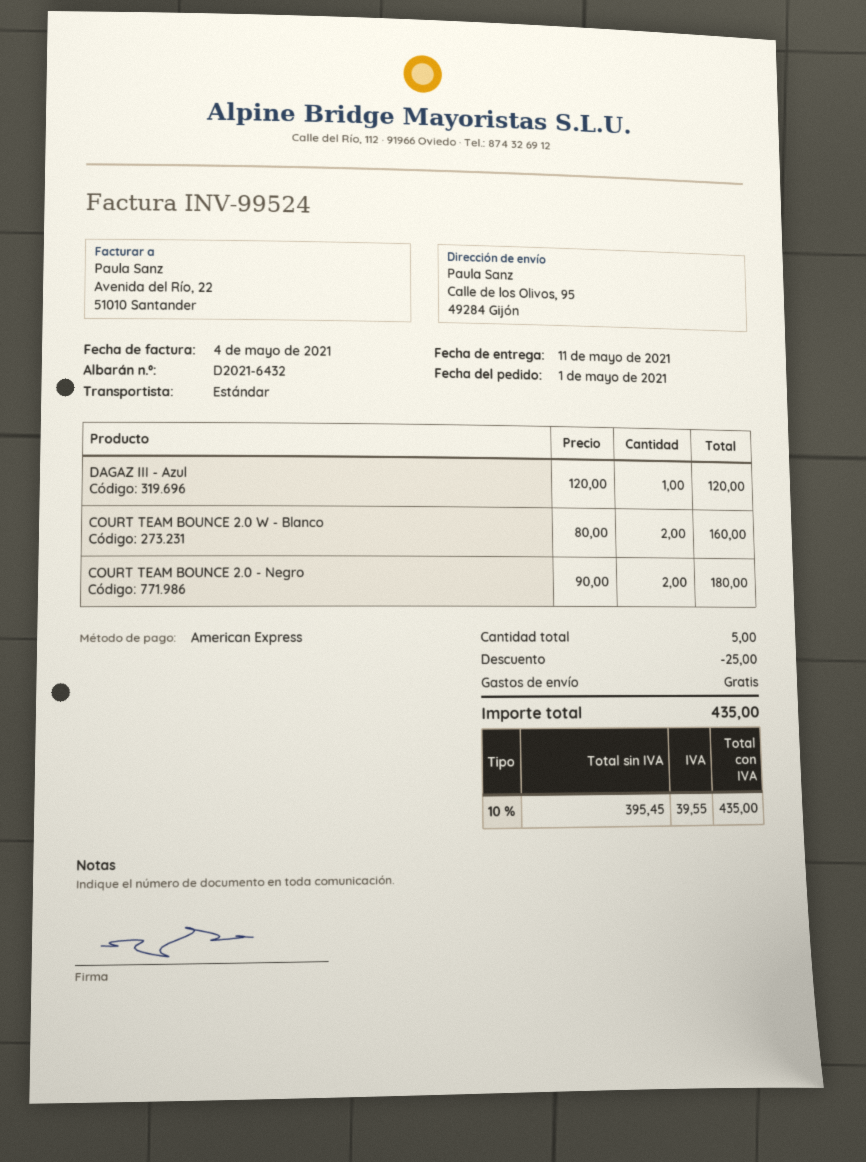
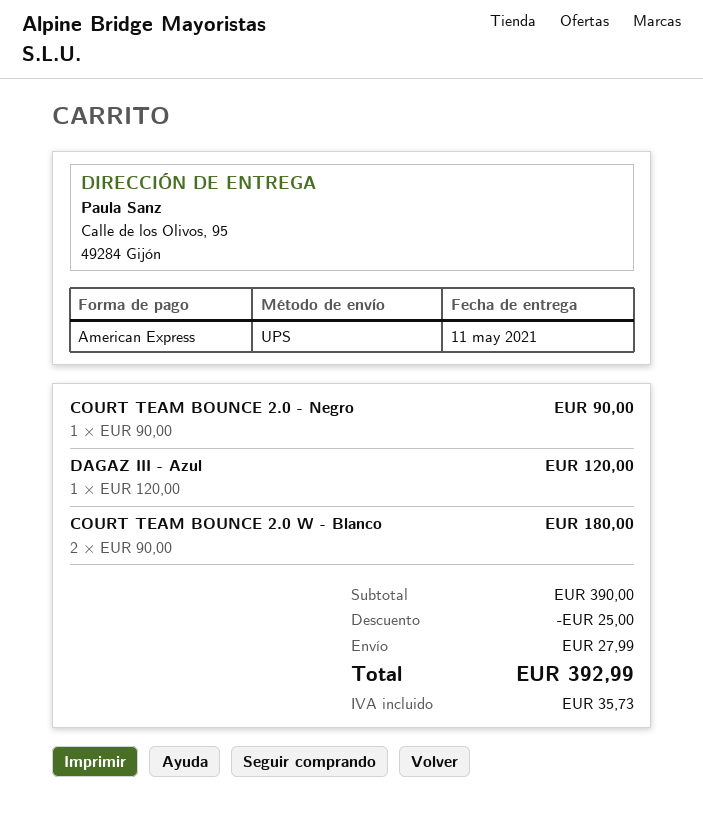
shipping method: standard -> UPS
COURT TEAM BOUNCE 2.0 W - Blanco: 2 x 80.00 = 160.00 -> 2 x 90.00 = 180.00
COURT TEAM BOUNCE 2.0 - Negro: 2 x 90.00 = 180.00 -> 1 x 90.00 = 90.00
shipping: 0.00 -> 27.99
tax: 39.55 -> 35.73
total: 435.00 -> 392.99

